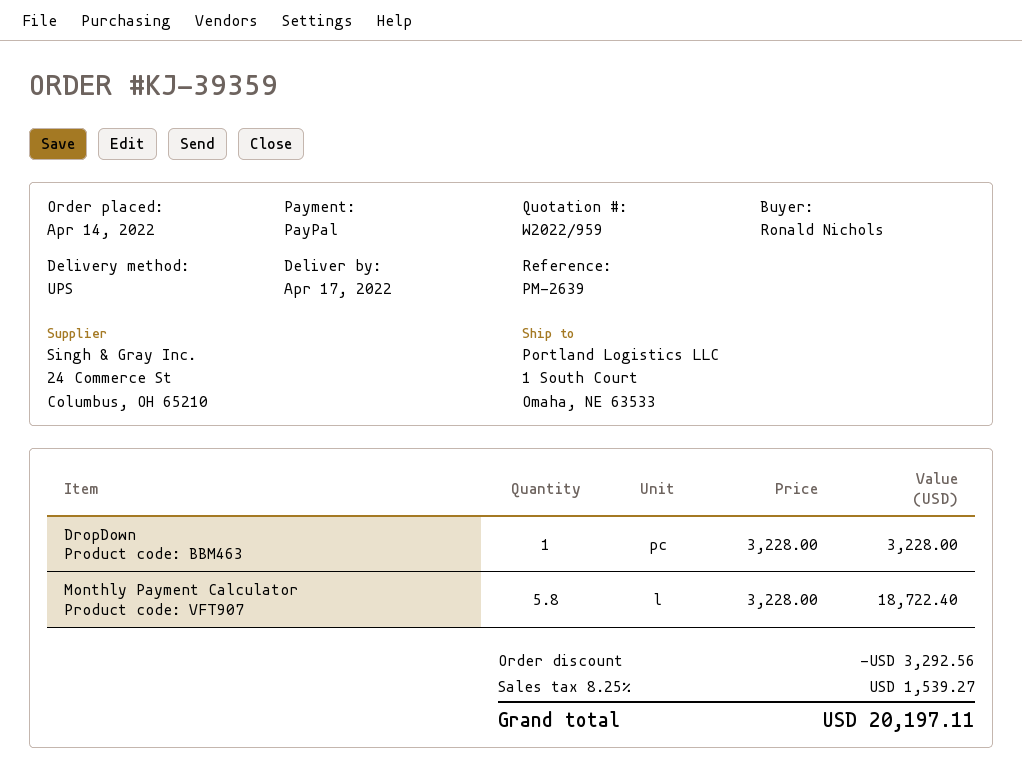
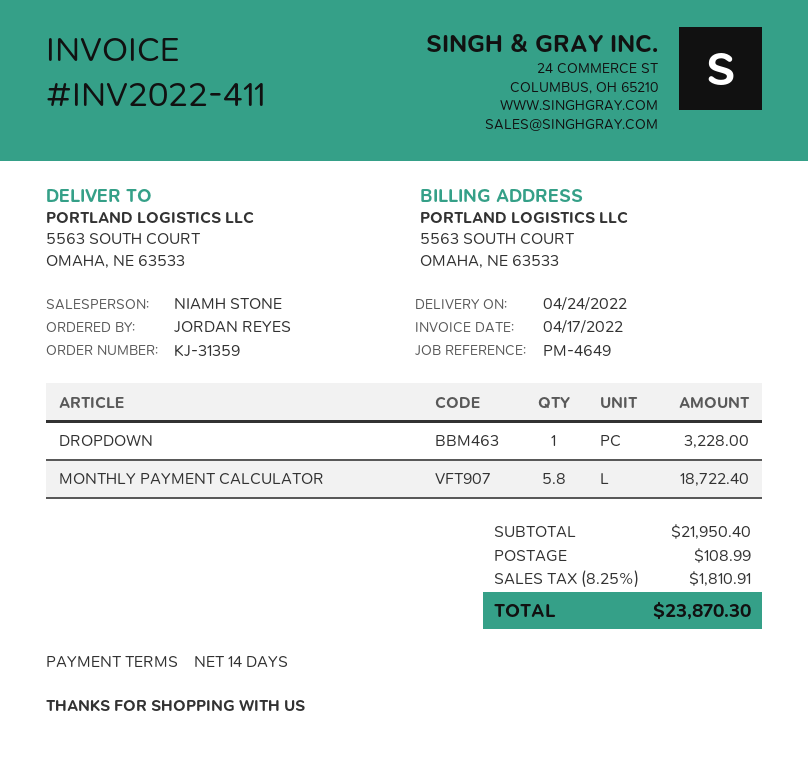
order number: KJ-39359 -> KJ-31359
delivery date: 2022-04-17 -> 2022-04-24
reference: PM-2639 -> PM-4649
ordered by: Ronald Nichols -> JORDAN REYES
ship to: 1 South Court, Omaha, NE 63533 -> 5563 SOUTH COURT, OMAHA, NE 63533
discount: 3292.56 -> none
shipping: none -> 108.99
tax: 8.25% = 1539.27 -> 8.25% = 1810.91
total: 20197.11 -> 23870.30

